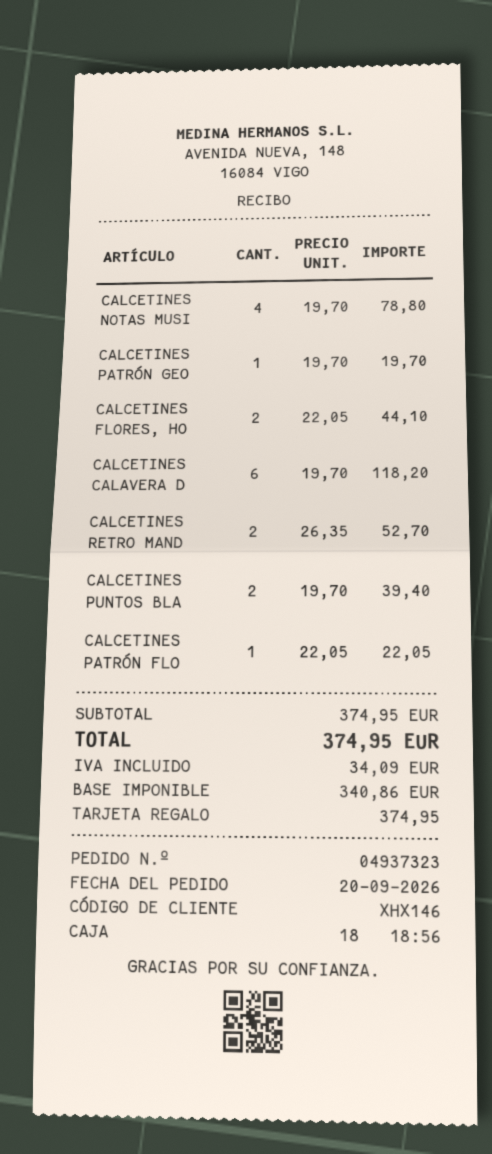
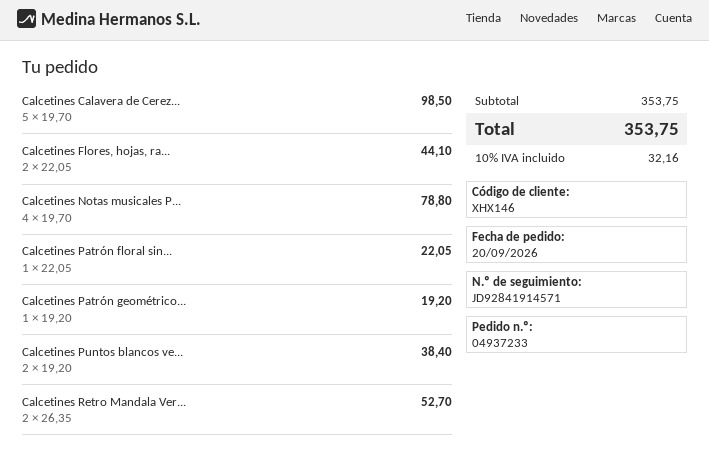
order number: 04937323 -> 04937233
CALCETINES PATRÓN GEO: 1 x 19.70 = 19.70 -> 1 x 19.20 = 19.20
CALCETINES CALAVERA D: 6 x 19.70 = 118.20 -> 5 x 19.70 = 98.50
CALCETINES PUNTOS BLA: 2 x 19.70 = 39.40 -> 2 x 19.20 = 38.40
subtotal: 374.95 -> 353.75
tax: 34.09 -> 32.16
total: 374.95 -> 353.75

